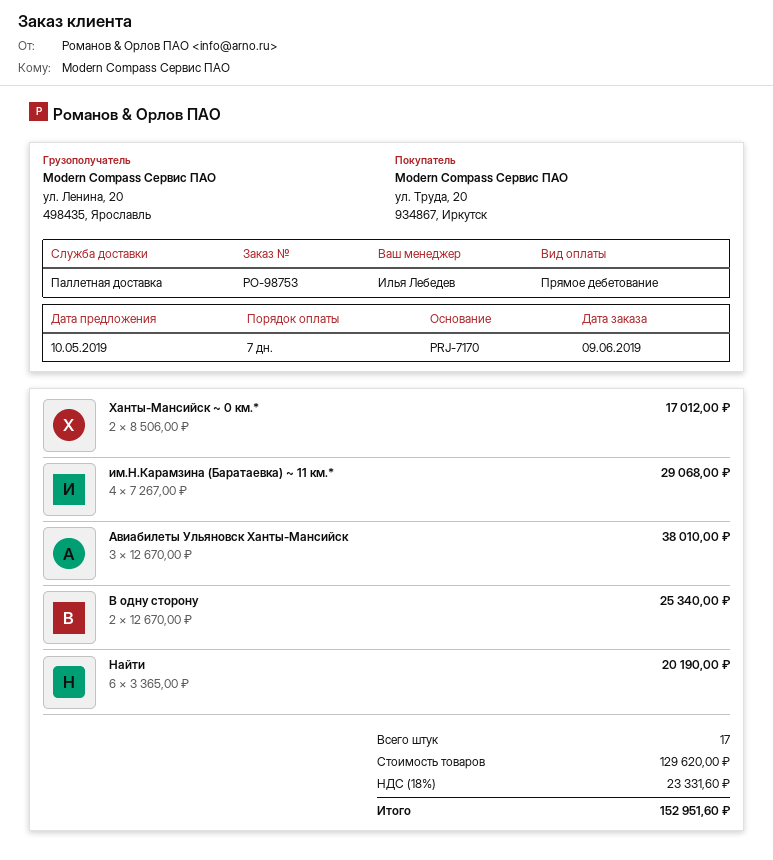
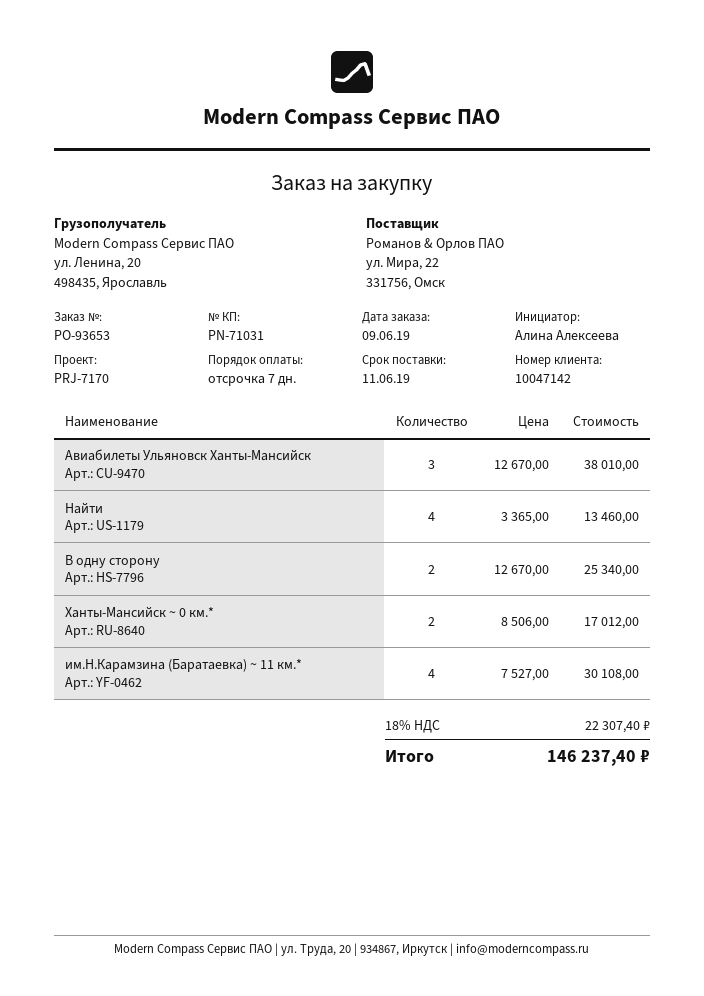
order number: PO-98753 -> PO-93653
им.Н.Карамзина (Баратаевка) ~ 11 км.*: 4 x 7267.00 = 29068.00 -> 4 x 7527.00 = 30108.00
Найти: 6 x 3365.00 = 20190.00 -> 4 x 3365.00 = 13460.00
tax: 18% = 23331.60 -> 18% = 22307.40
total: 152951.60 -> 146237.40

